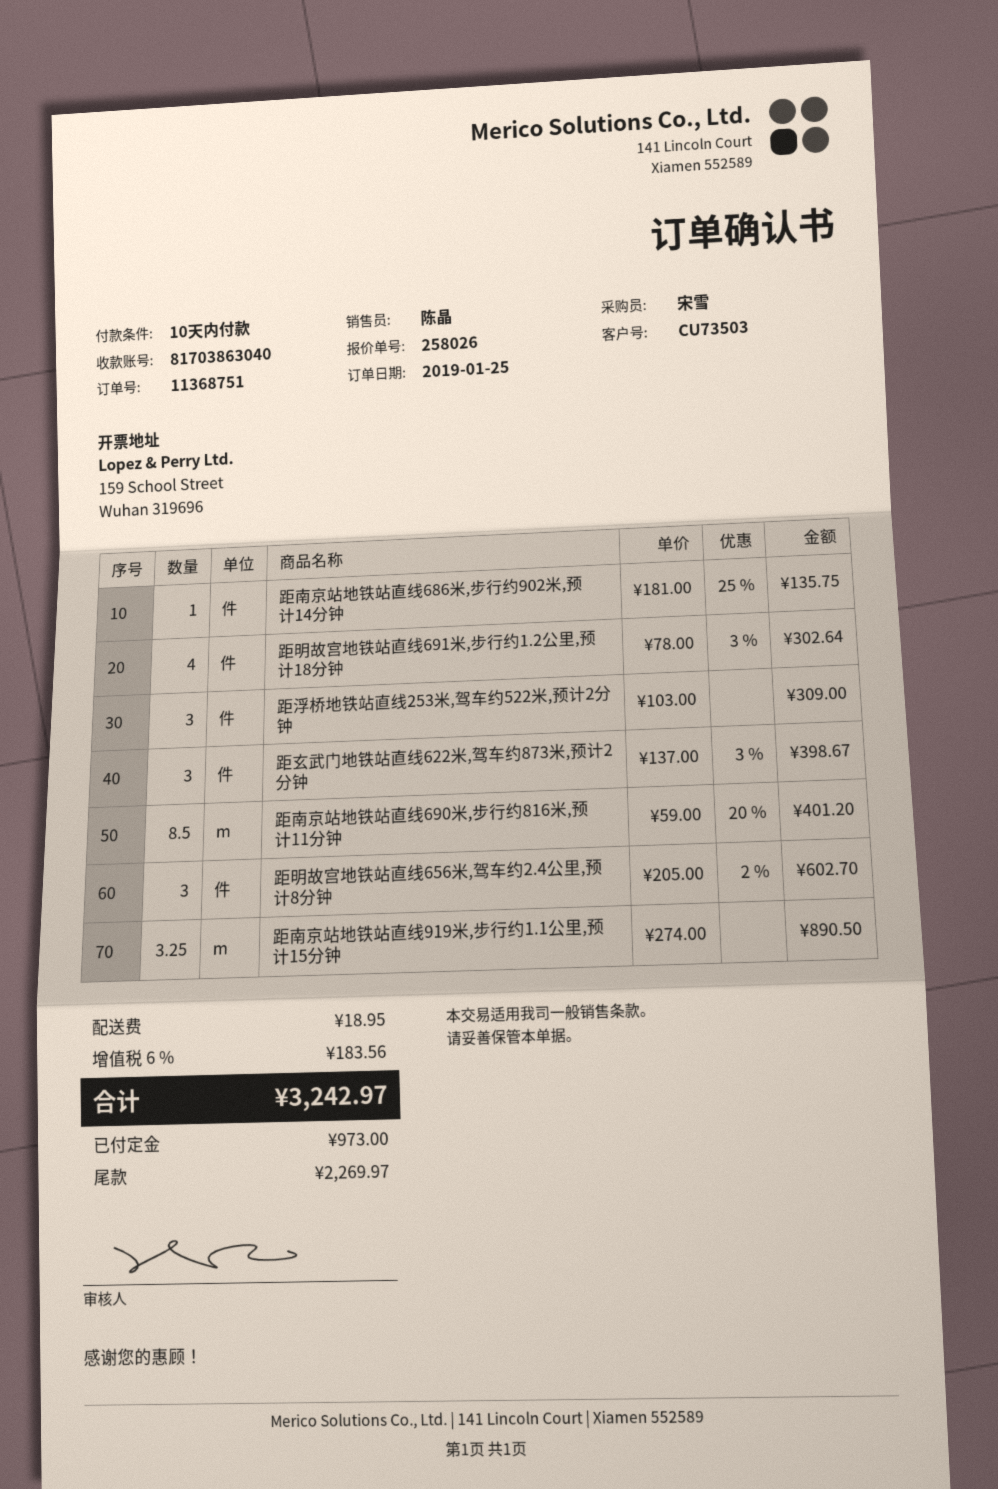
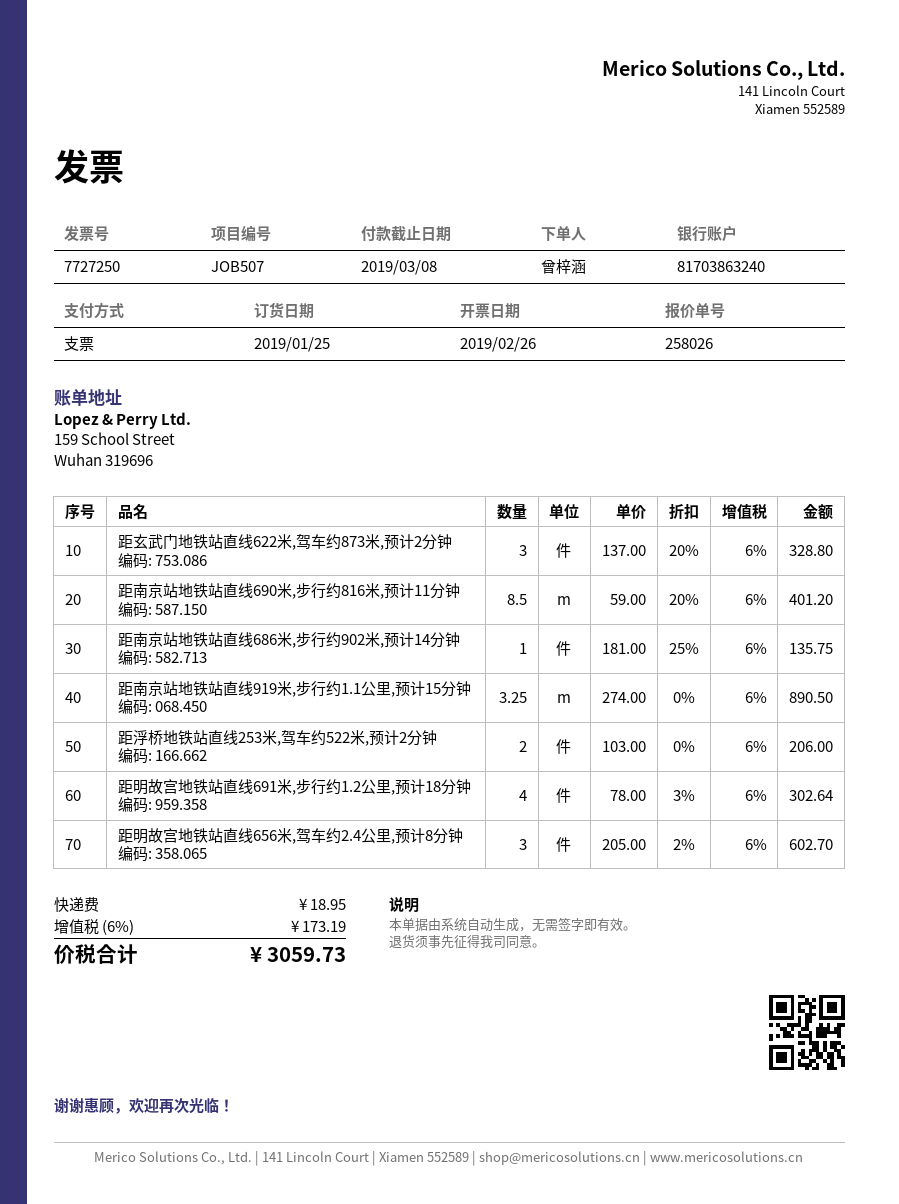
ordered by: 宋雪 -> 曾梓涵
bank account: 81703863040 -> 81703863240
距浮桥地铁站直线253米,驾车约522米,预计2分钟: 3 x 103.00 = 309.00 -> 2 x 103.00 = 206.00
距玄武门地铁站直线622米,驾车约873米,预计2分钟: 3 x 137.00 - 3% = 398.67 -> 3 x 137.00 - 20% = 328.80
tax: 6% = 183.56 -> 6% = 173.19
total: 3242.97 -> 3059.73

